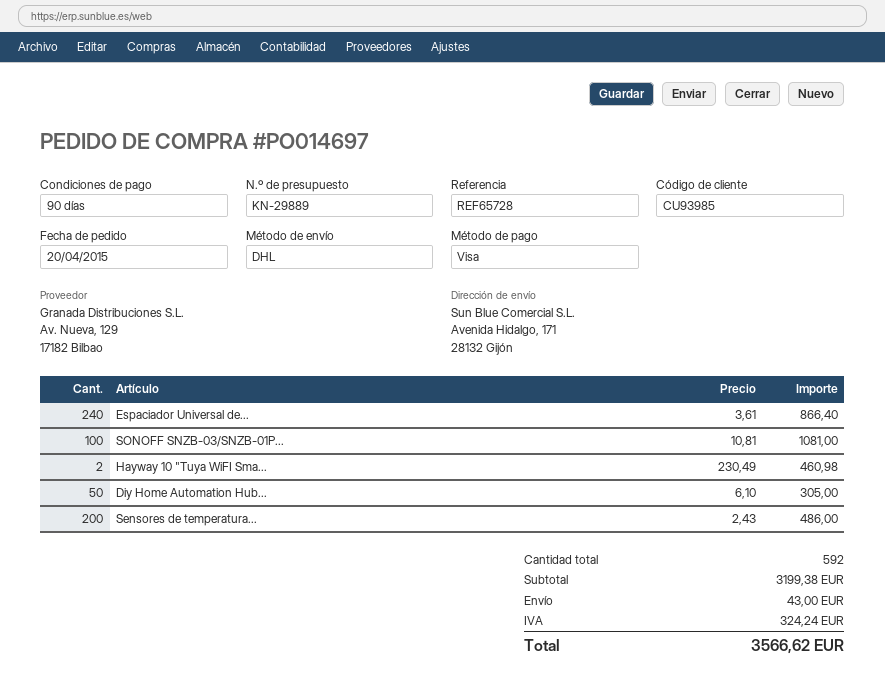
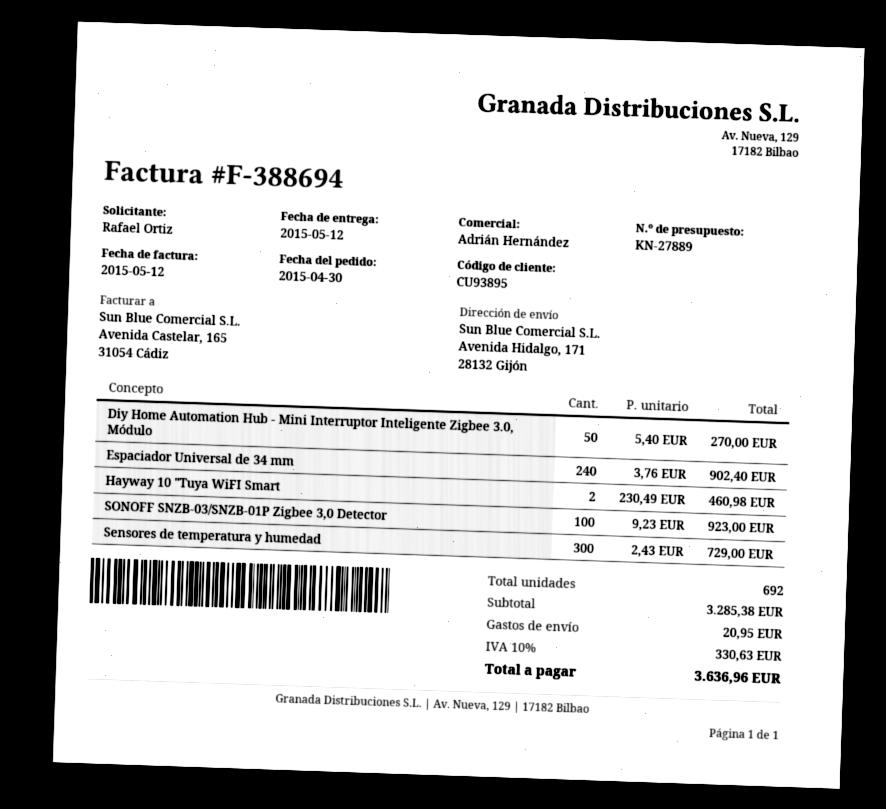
quote number: KN-29889 -> KN-27889
order date: 2015-04-20 -> 2015-04-30
customer number: CU93985 -> CU93895
Espaciador Universal de...: 240 x 3.61 = 866.40 -> 240 x 3.76 = 902.40
SONOFF SNZB-03/SNZB-01P...: 100 x 10.81 = 1081.00 -> 100 x 9.23 = 923.00
Diy Home Automation Hub...: 50 x 6.10 = 305.00 -> 50 x 5.40 = 270.00
Sensores de temperatura...: 200 x 2.43 = 486.00 -> 300 x 2.43 = 729.00
total quantity: 592 -> 692
subtotal: 3199.38 -> 3285.38
shipping: 43.00 -> 20.95
tax: 324.24 -> 330.63
total: 3566.62 -> 3636.96

